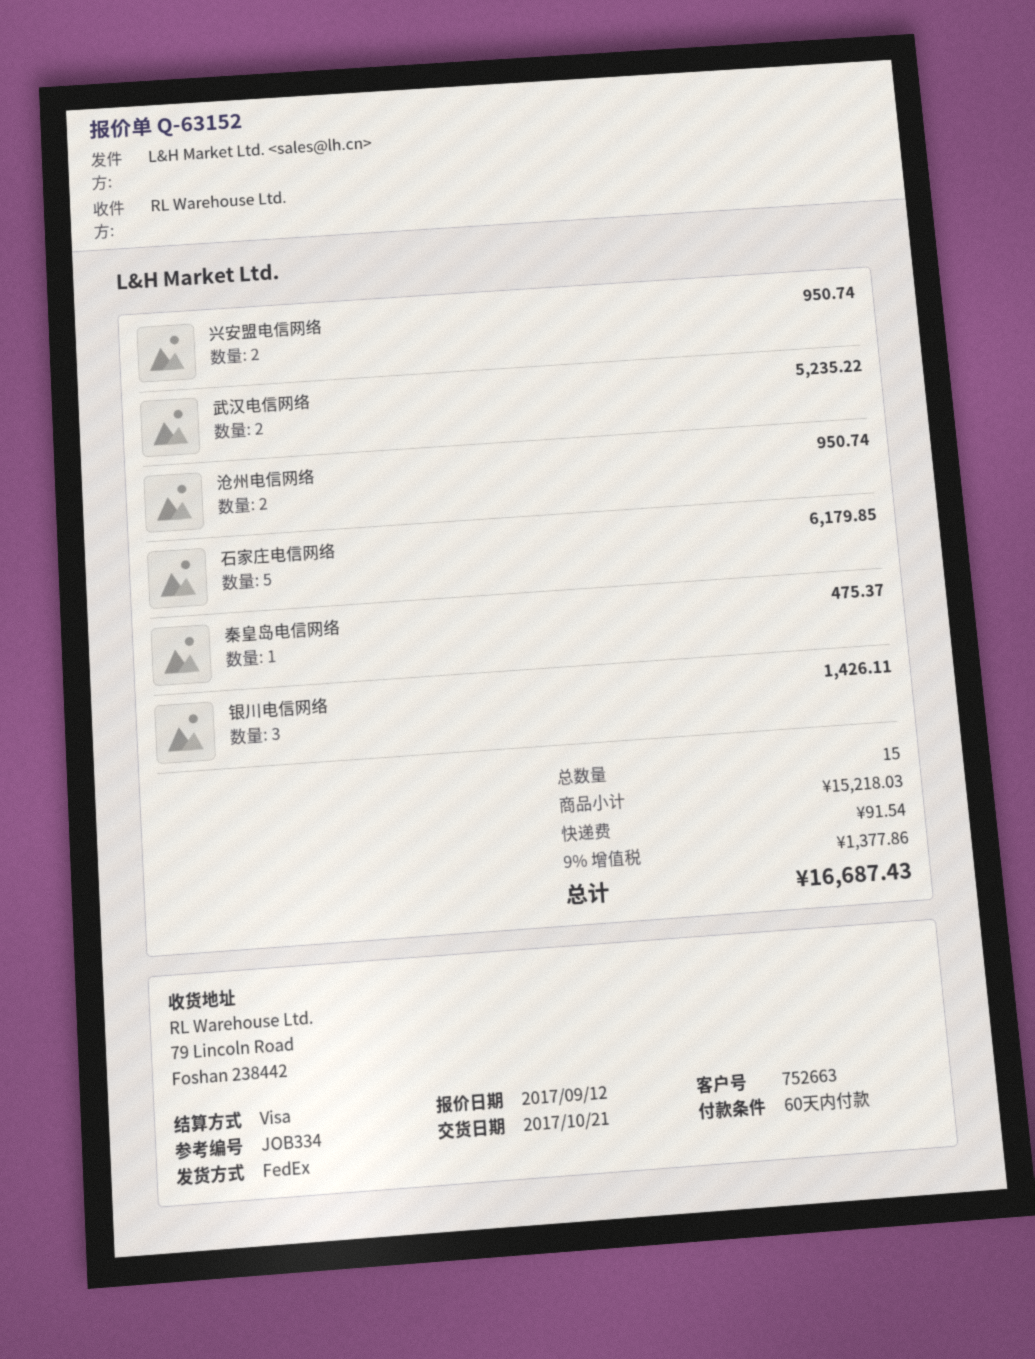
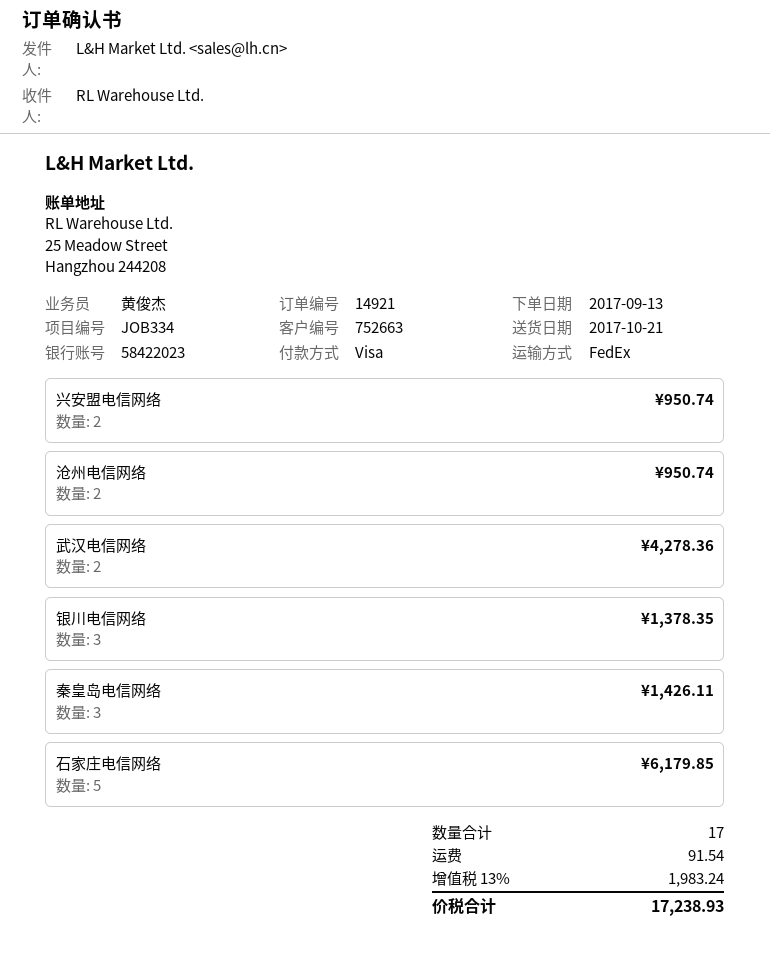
武汉电信网络: 2 for 5235.22 -> 2 for 4278.36
秦皇岛电信网络: 1 for 475.37 -> 3 for 1426.11
银川电信网络: 3 for 1426.11 -> 3 for 1378.35
total quantity: 15 -> 17
tax: 9% = 1377.86 -> 13% = 1983.24
total: 16687.43 -> 17238.93

